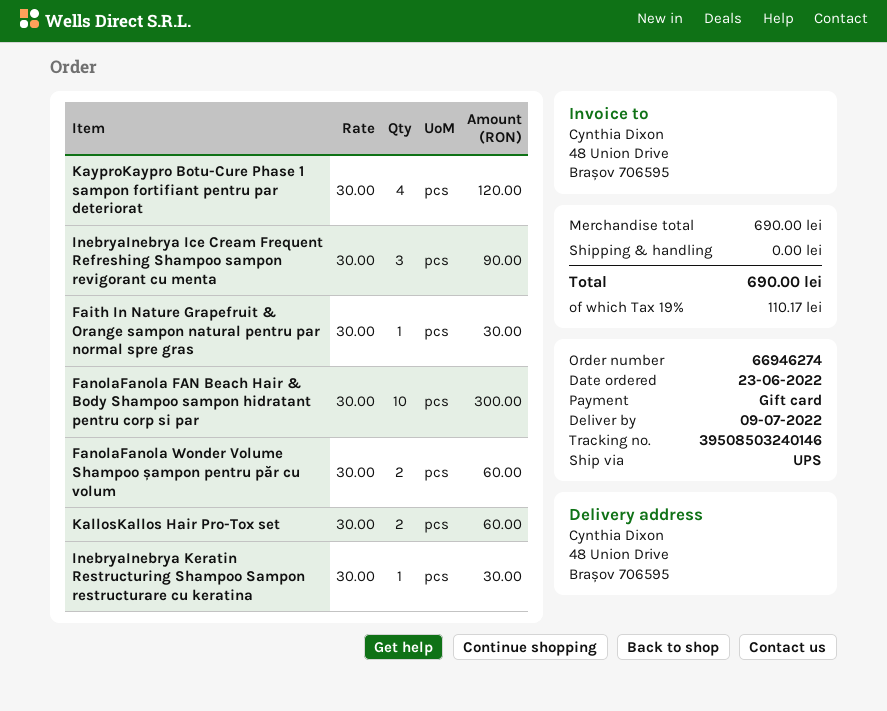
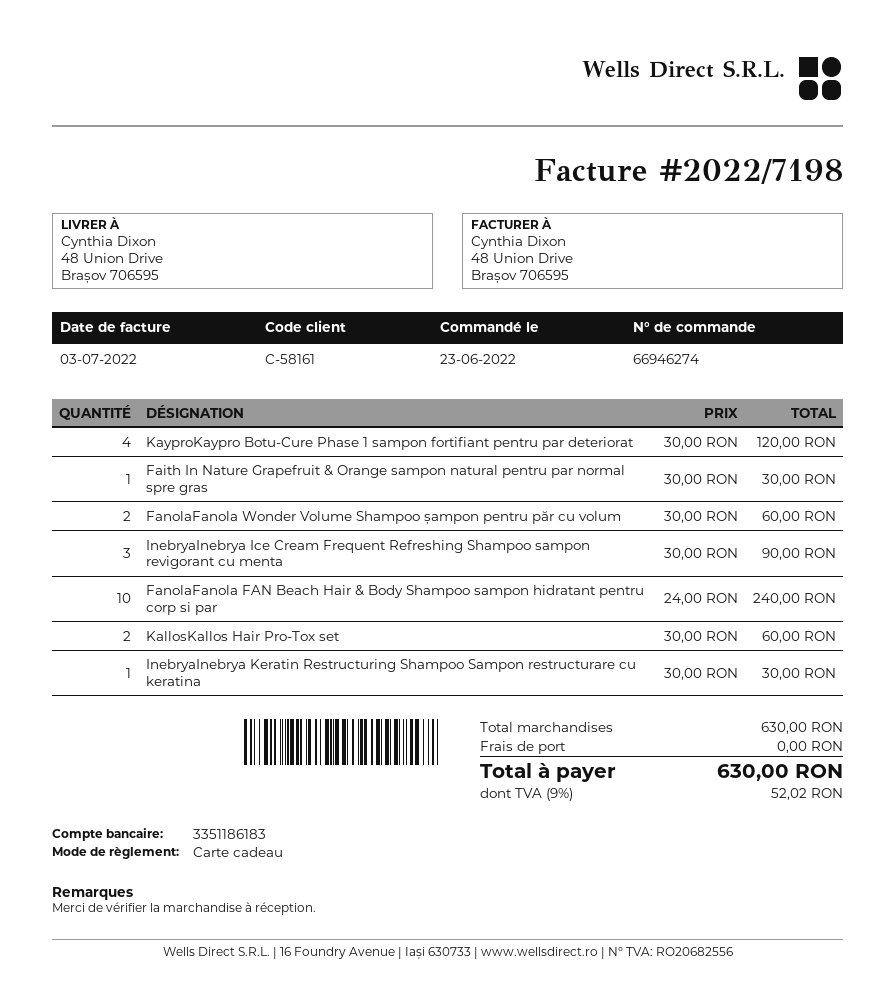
FanolaFanola FAN Beach Hair & Body Shampoo sampon hidratant pentru corp si par: 10 x 30.00 = 300.00 -> 10 x 24.00 = 240.00
subtotal: 690.00 -> 630.00
tax: 19% = 110.17 -> 9% = 52.02
total: 690.00 -> 630.00

